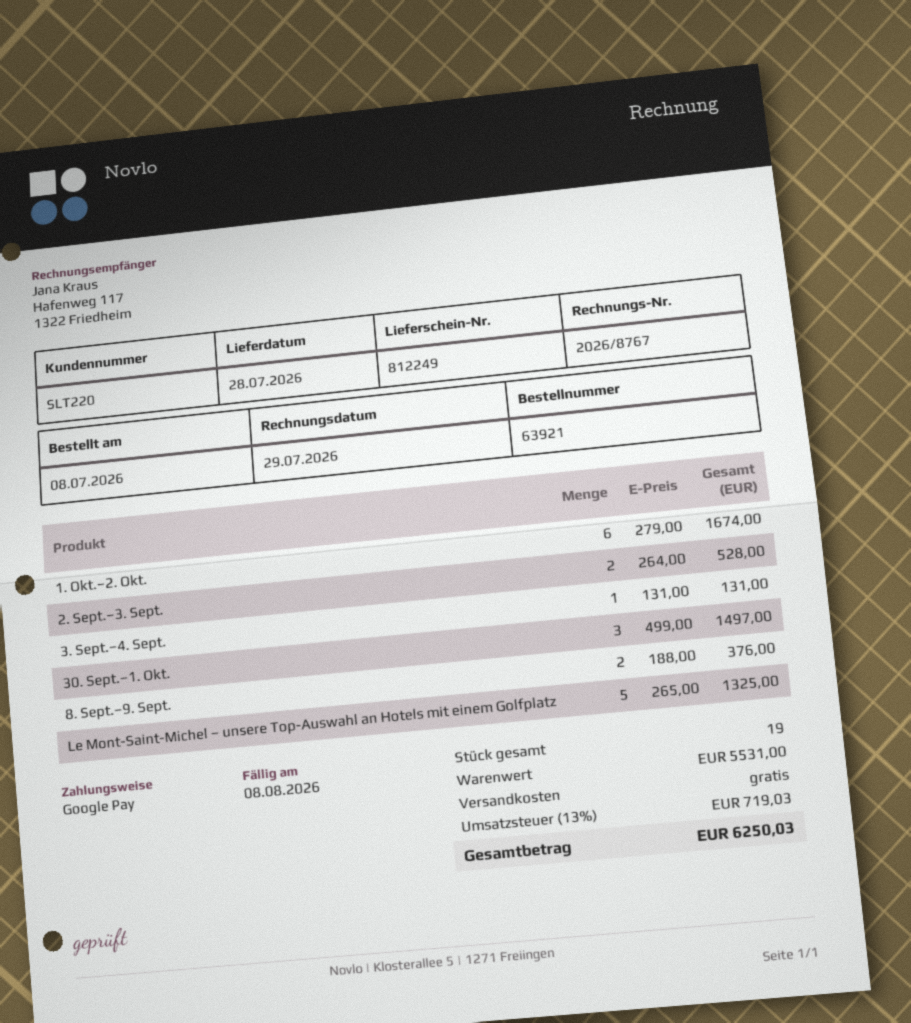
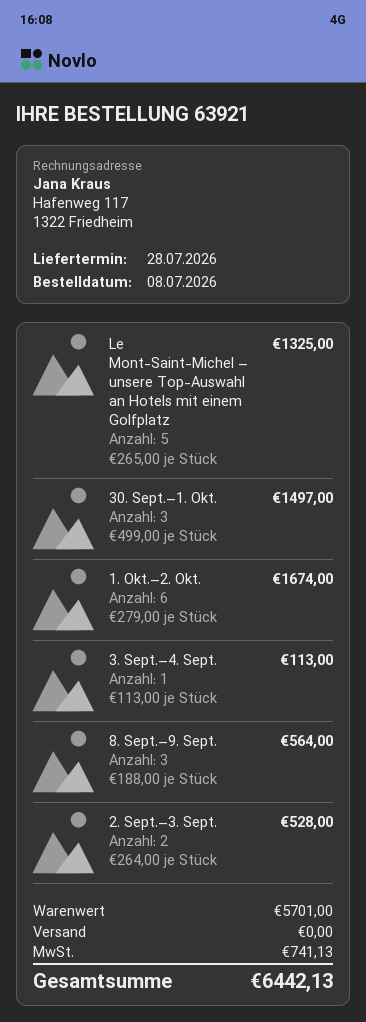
3. Sept.–4. Sept.: 1 x 131.00 = 131.00 -> 1 x 113.00 = 113.00
8. Sept.–9. Sept.: 2 x 188.00 = 376.00 -> 3 x 188.00 = 564.00
subtotal: 5531.00 -> 5701.00
tax: 719.03 -> 741.13
total: 6250.03 -> 6442.13

